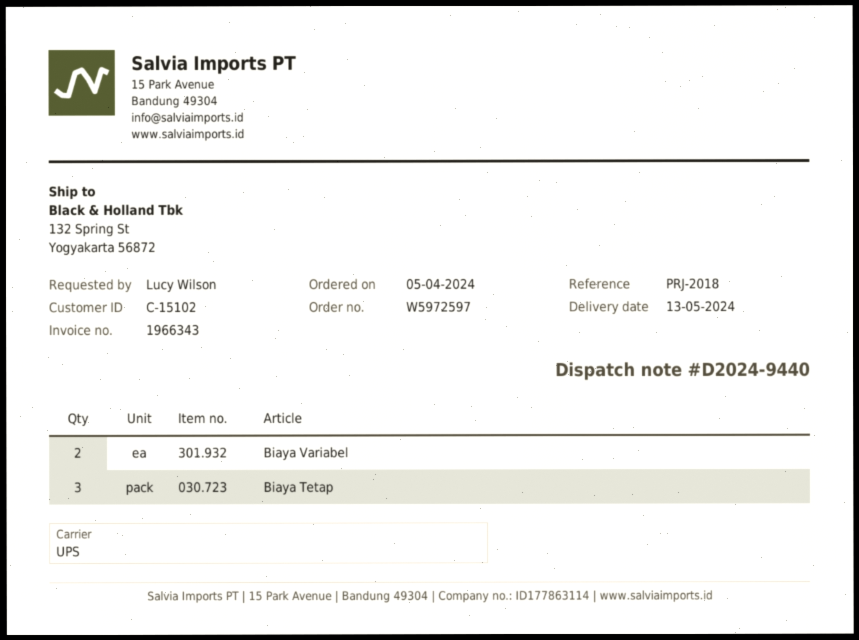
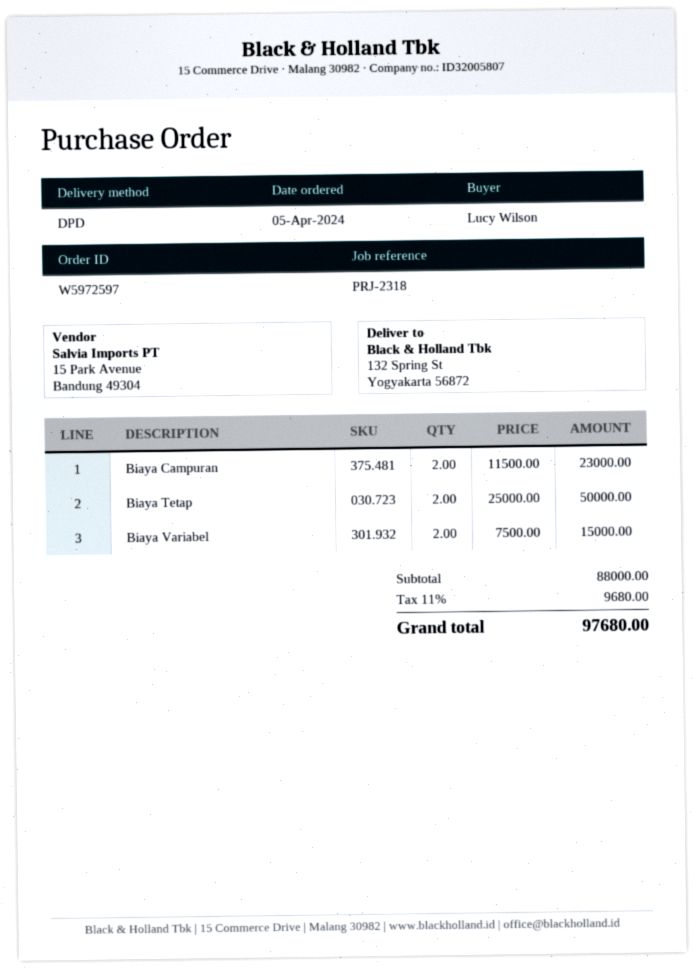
reference: PRJ-2018 -> PRJ-2318
shipping method: UPS -> DPD
Biaya Tetap: 3 -> 2
Biaya Campuran: none -> 2

